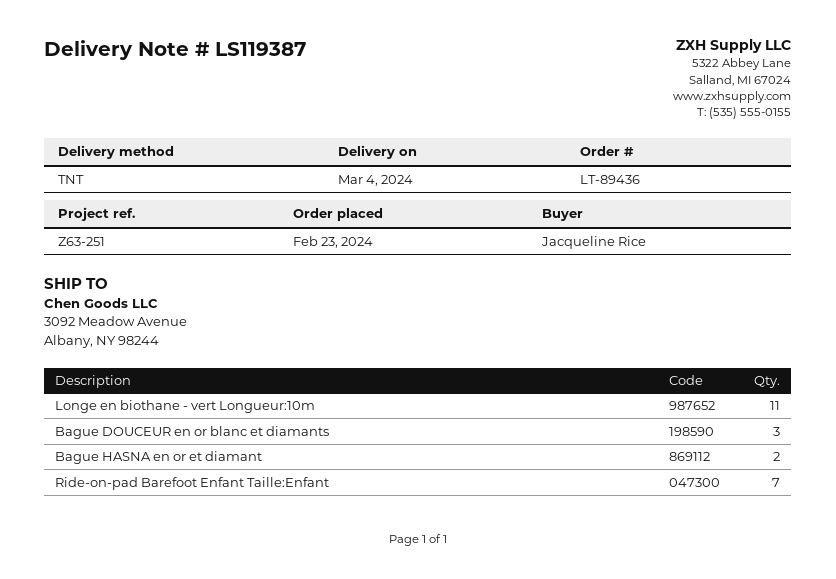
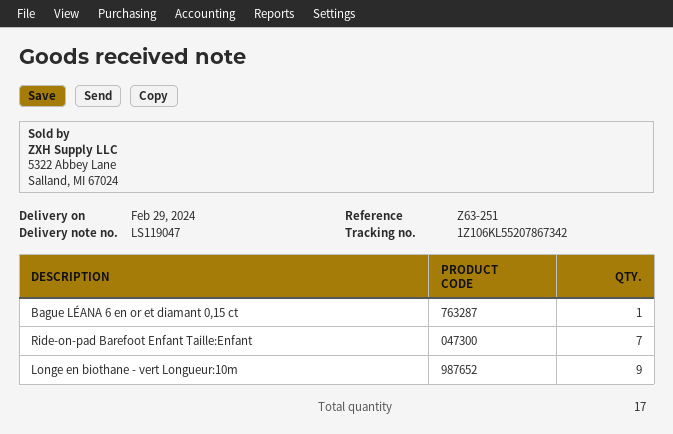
delivery note number: LS119387 -> LS119047
delivery date: 2024-03-04 -> 2024-02-29
Longe en biothane - vert Longueur:10m: 11 -> 9
Bague DOUCEUR en or blanc et diamants: 3 -> none
Bague HASNA en or et diamant: 2 -> none
Bague LÉANA 6 en or et diamant 0,15 ct: none -> 1

